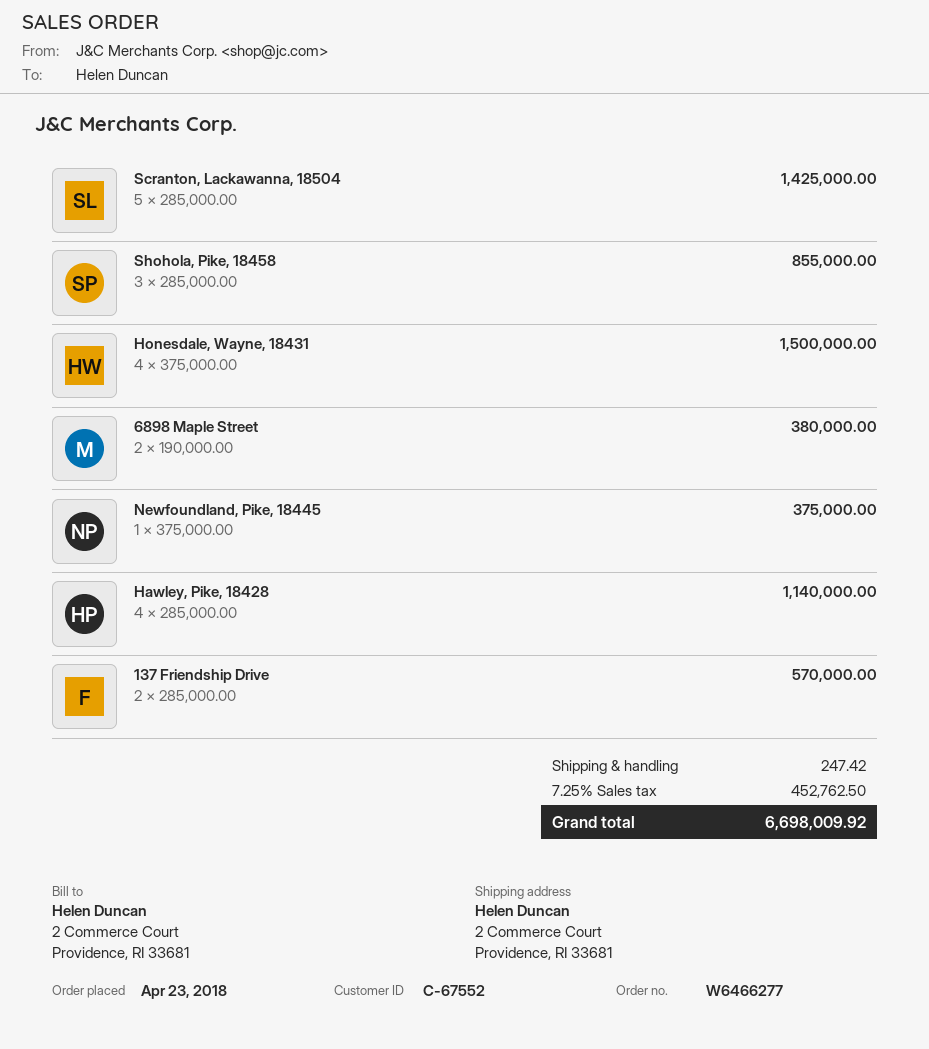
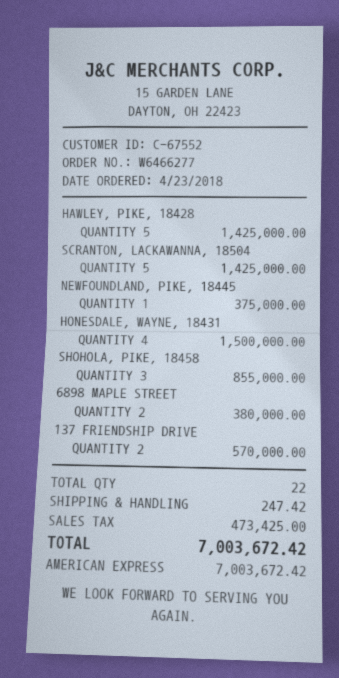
Hawley, Pike, 18428: 4 for 1140000.00 -> 5 for 1425000.00
tax: 452762.50 -> 473425.00
total: 6698009.92 -> 7003672.42

